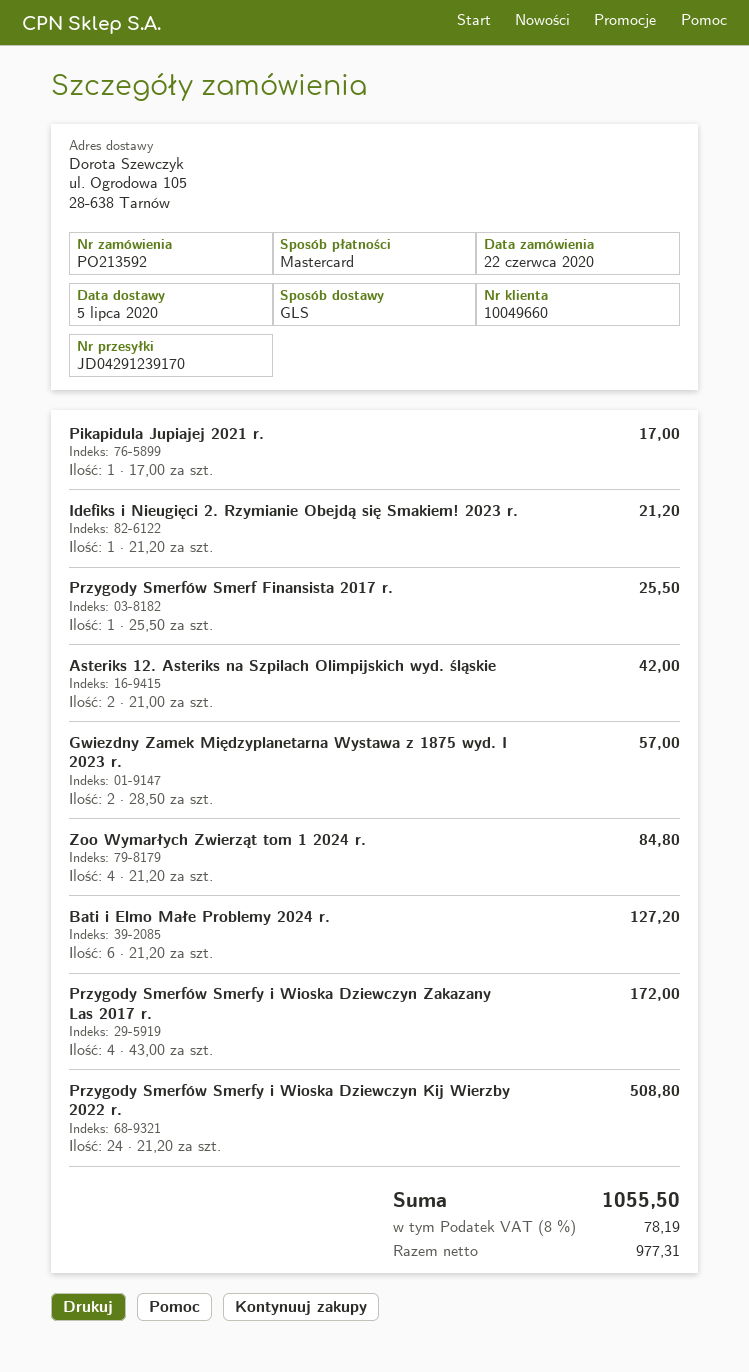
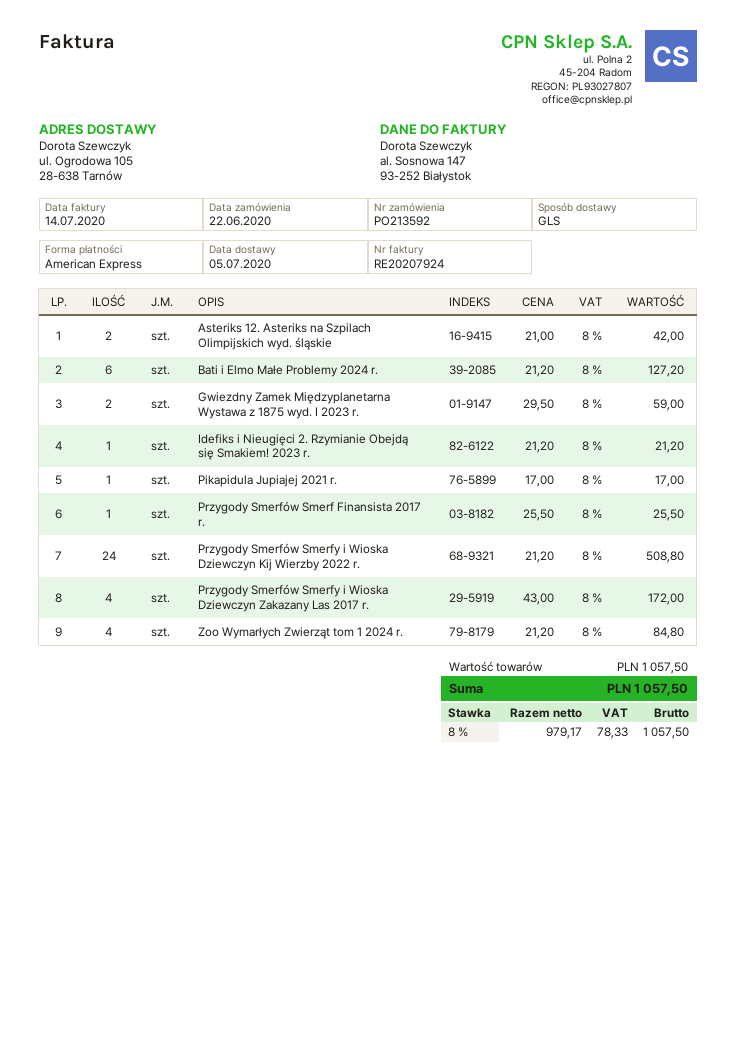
payment method: Mastercard -> American Express
Gwiezdny Zamek Międzyplanetarna Wystawa z 1875 wyd. I 2023 r.: 2 x 28.50 = 57.00 -> 2 x 29.50 = 59.00
net: 977.31 -> 979.17
tax: 8% = 78.19 -> 8% = 78.33
total: 1055.50 -> 1057.50

